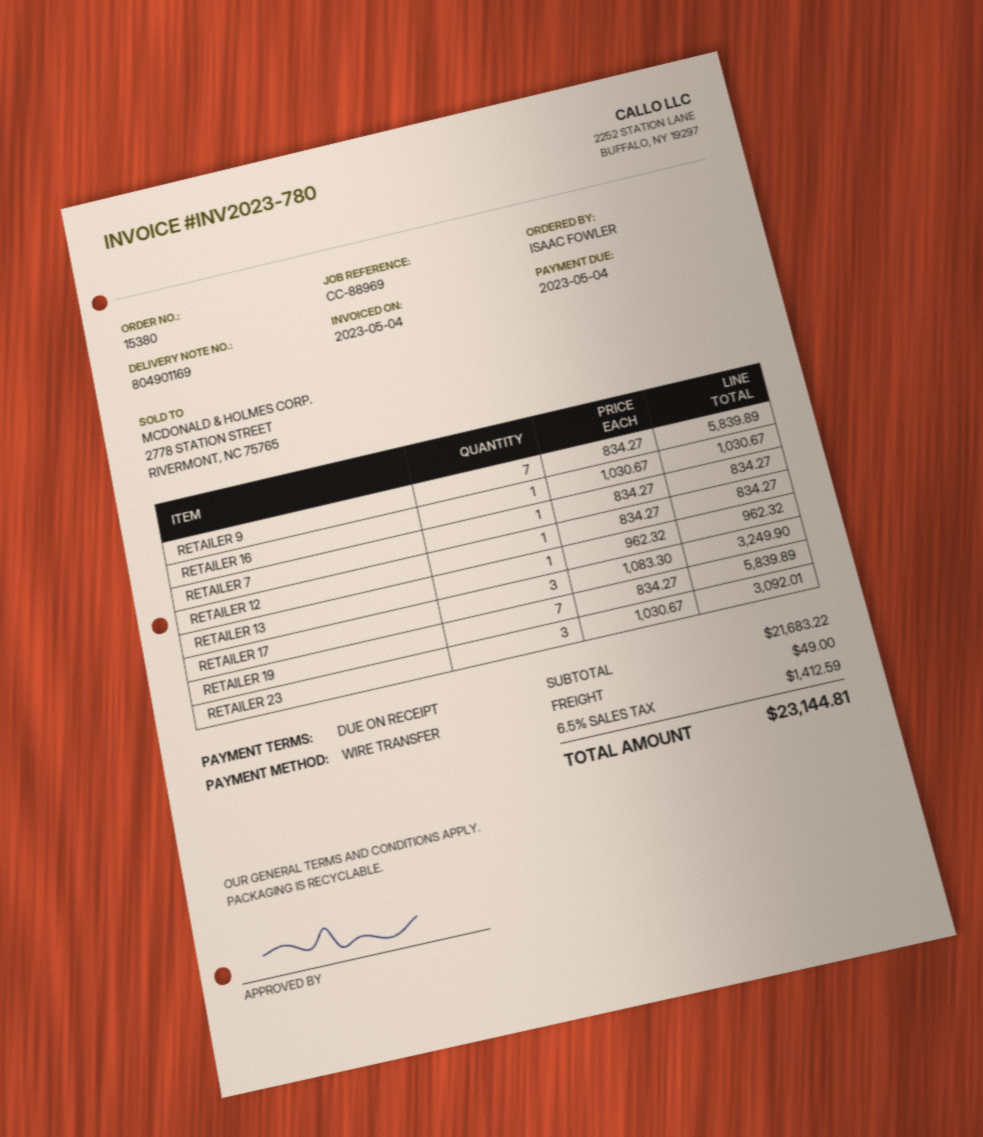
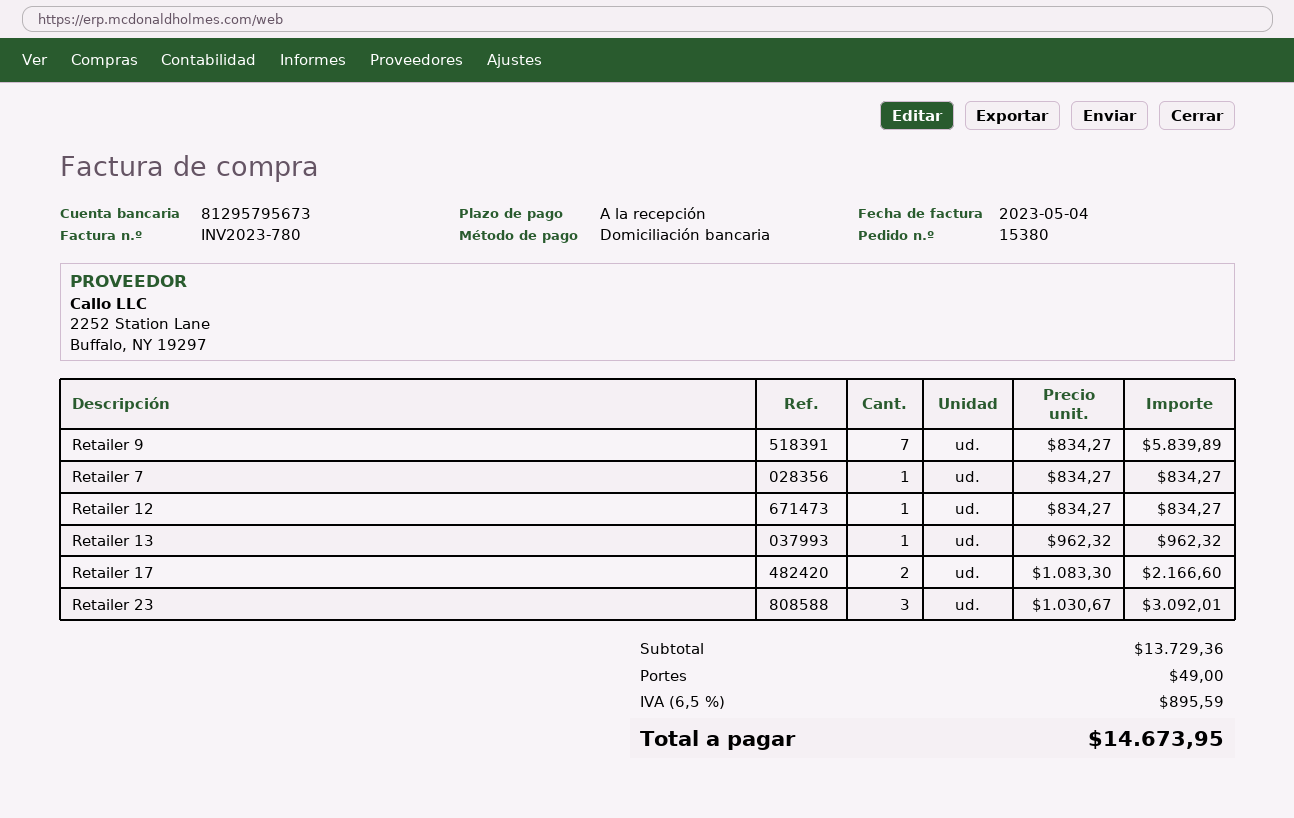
payment method: bank transfer -> direct debit
RETAILER 16: 1 x 1030.67 = 1030.67 -> none
RETAILER 17: 3 x 1083.30 = 3249.90 -> 2 x 1083.30 = 2166.60
RETAILER 19: 7 x 834.27 = 5839.89 -> none
subtotal: 21683.22 -> 13729.36
tax: 6.5% = 1412.59 -> 6.5% = 895.59
total: 23144.81 -> 14673.95

